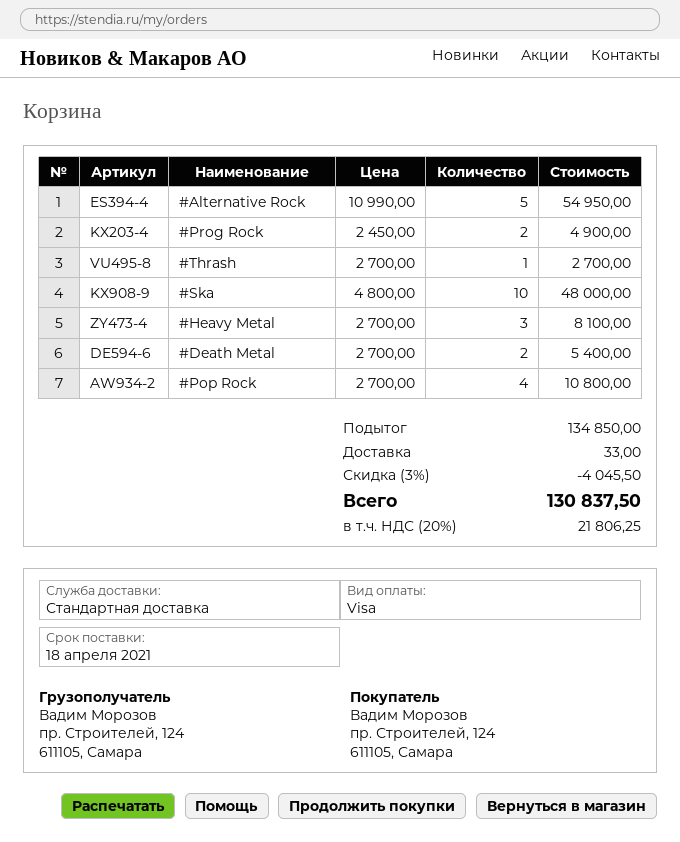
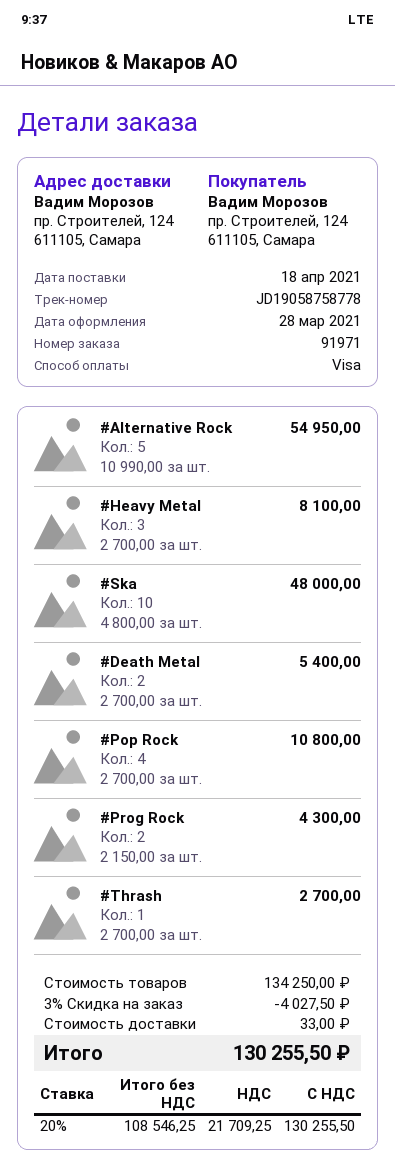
#Prog Rock: 2 x 2450.00 = 4900.00 -> 2 x 2150.00 = 4300.00
subtotal: 134850.00 -> 134250.00
discount: 3% = 4045.50 -> 3% = 4027.50
tax: 20% = 21806.25 -> 20% = 21709.25
total: 130837.50 -> 130255.50

